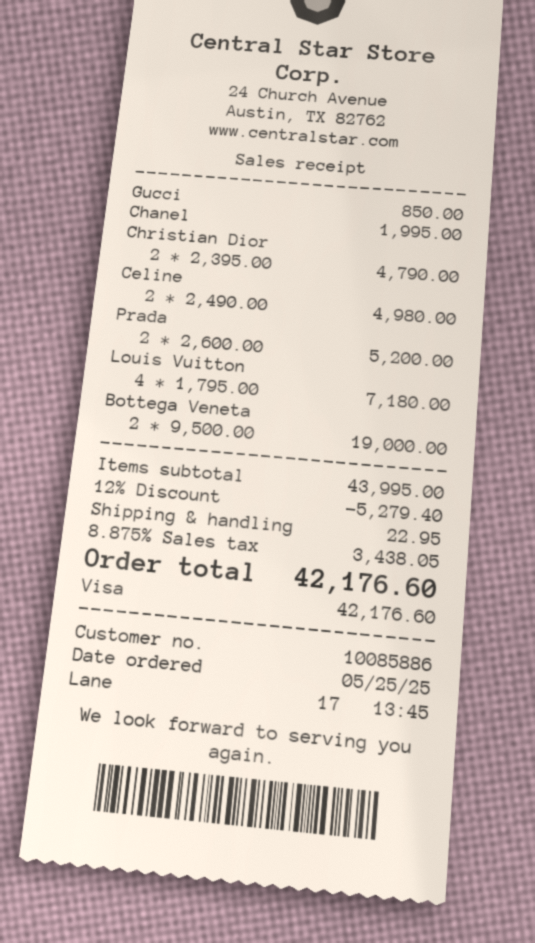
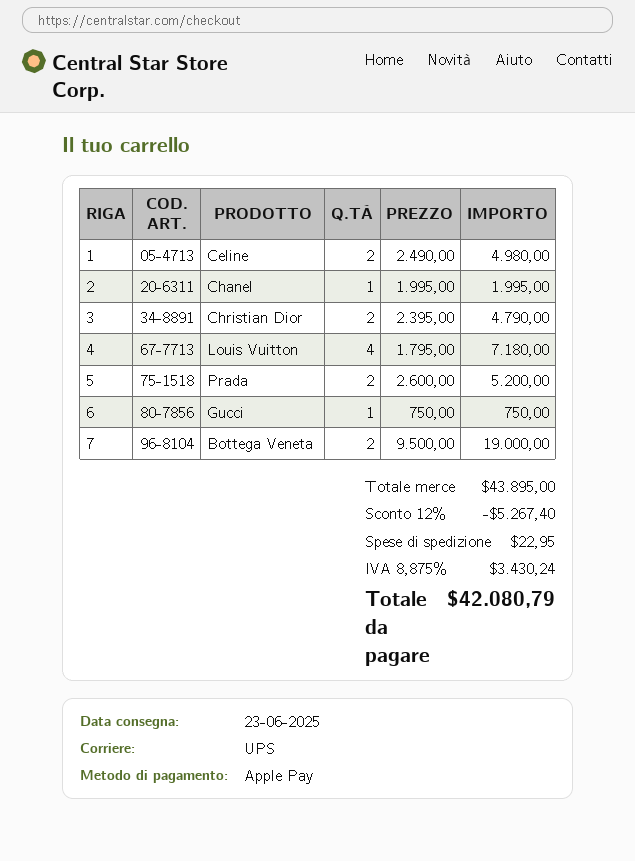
payment method: Visa -> Apple Pay
Gucci: 1 x 850.00 = 850.00 -> 1 x 750.00 = 750.00
subtotal: 43995.00 -> 43895.00
discount: 12% = 5279.40 -> 12% = 5267.40
tax: 8.875% = 3438.05 -> 8.875% = 3430.24
total: 42176.60 -> 42080.79

